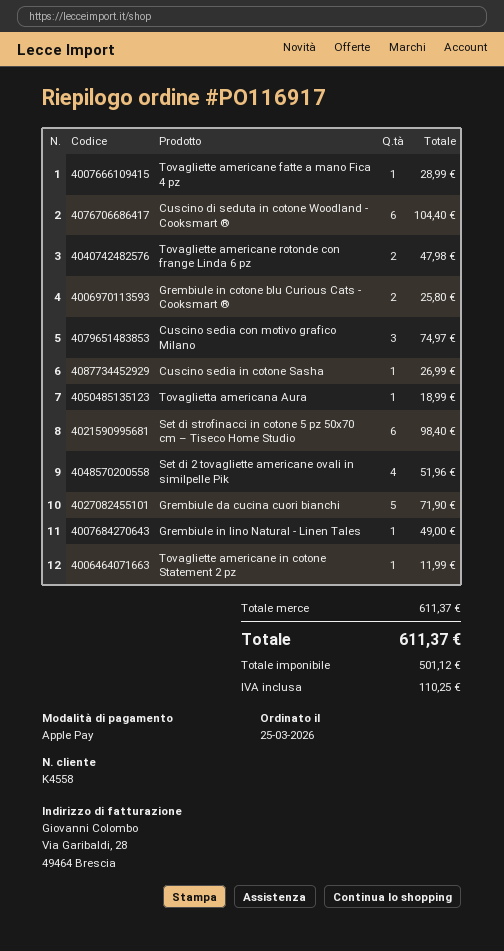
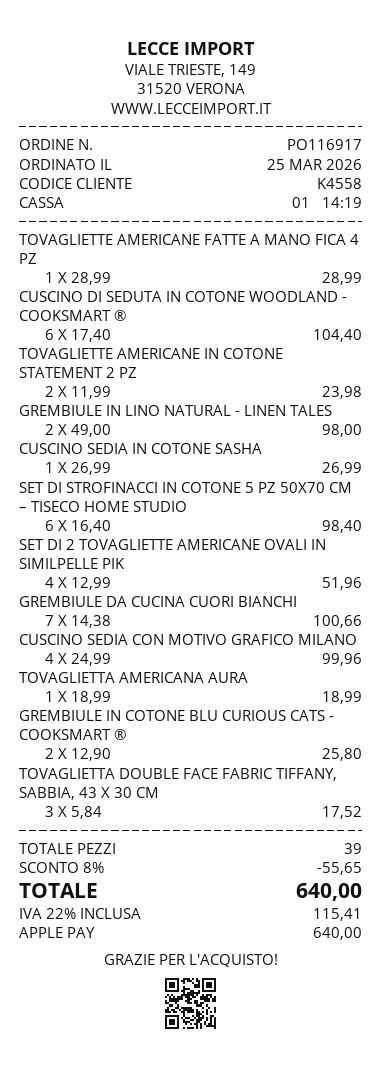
Tovagliette americane rotonde con frange Linda 6 pz: 2 for 47.98 -> none
Cuscino sedia con motivo grafico Milano: 3 for 74.97 -> 4 for 99.96
Grembiule da cucina cuori bianchi: 5 for 71.90 -> 7 for 100.66
Grembiule in lino Natural - Linen Tales: 1 for 49.00 -> 2 for 98.00
Tovagliette americane in cotone Statement 2 pz: 1 for 11.99 -> 2 for 23.98
TOVAGLIETTA DOUBLE FACE FABRIC TIFFANY, SABBIA, 43 X 30 CM: none -> 3 for 17.52
discount: none -> 8% = 55.65
tax: 110.25 -> 115.41
total: 611.37 -> 640.00

